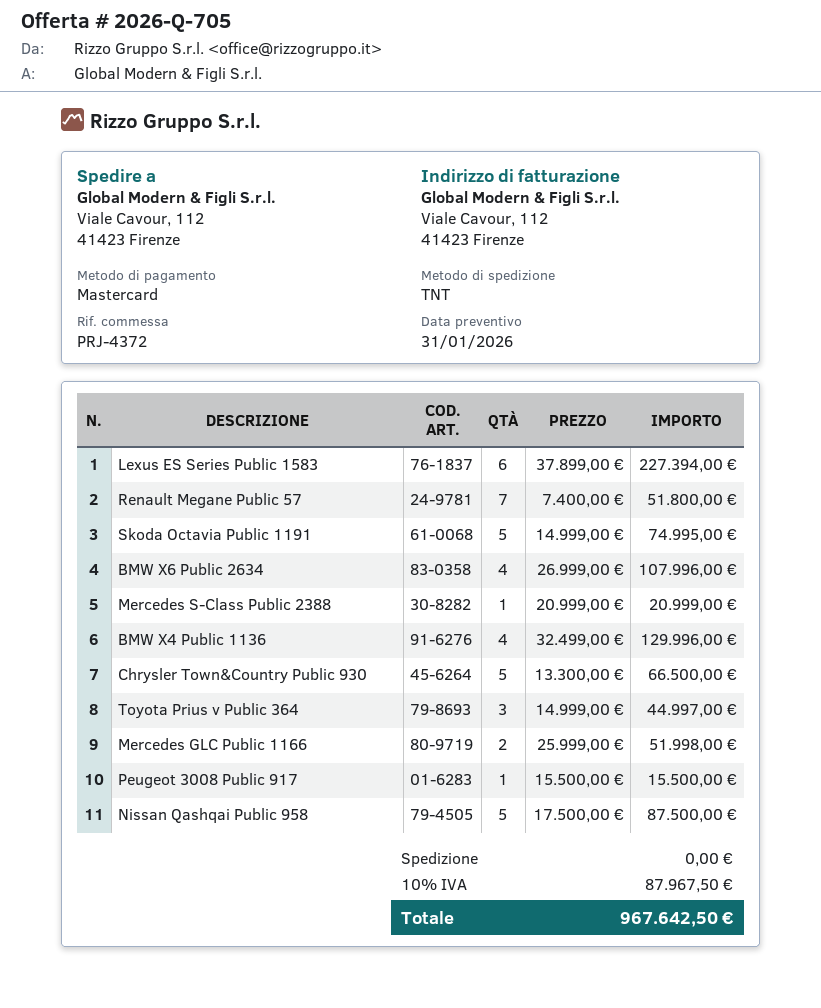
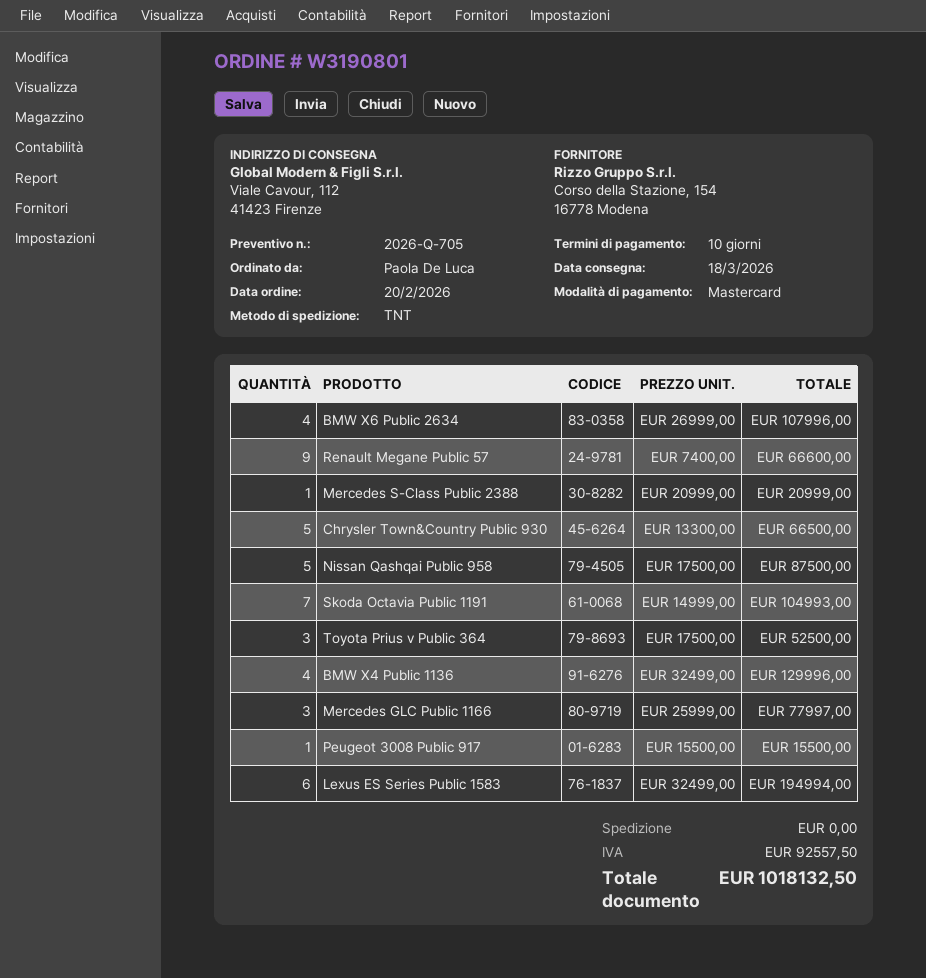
Lexus ES Series Public 1583: 6 x 37899.00 = 227394.00 -> 6 x 32499.00 = 194994.00
Renault Megane Public 57: 7 x 7400.00 = 51800.00 -> 9 x 7400.00 = 66600.00
Skoda Octavia Public 1191: 5 x 14999.00 = 74995.00 -> 7 x 14999.00 = 104993.00
Toyota Prius v Public 364: 3 x 14999.00 = 44997.00 -> 3 x 17500.00 = 52500.00
Mercedes GLC Public 1166: 2 x 25999.00 = 51998.00 -> 3 x 25999.00 = 77997.00
tax: 87967.50 -> 92557.50
total: 967642.50 -> 1018132.50

